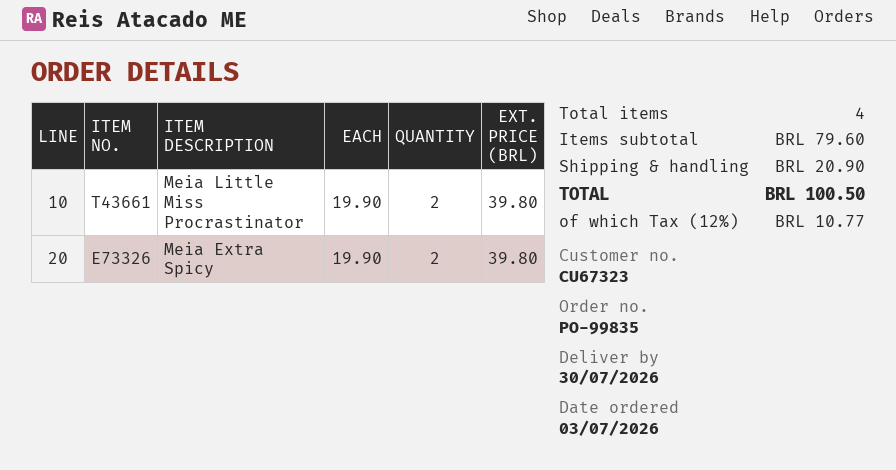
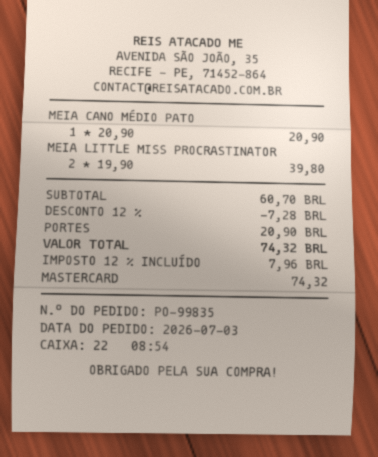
Meia Extra Spicy: 2 x 19.90 = 39.80 -> none
MEIA CANO MÉDIO PATO: none -> 1 x 20.90 = 20.90
subtotal: 79.60 -> 60.70
discount: none -> 12% = 7.28
tax: 12% = 10.77 -> 12% = 7.96
total: 100.50 -> 74.32

